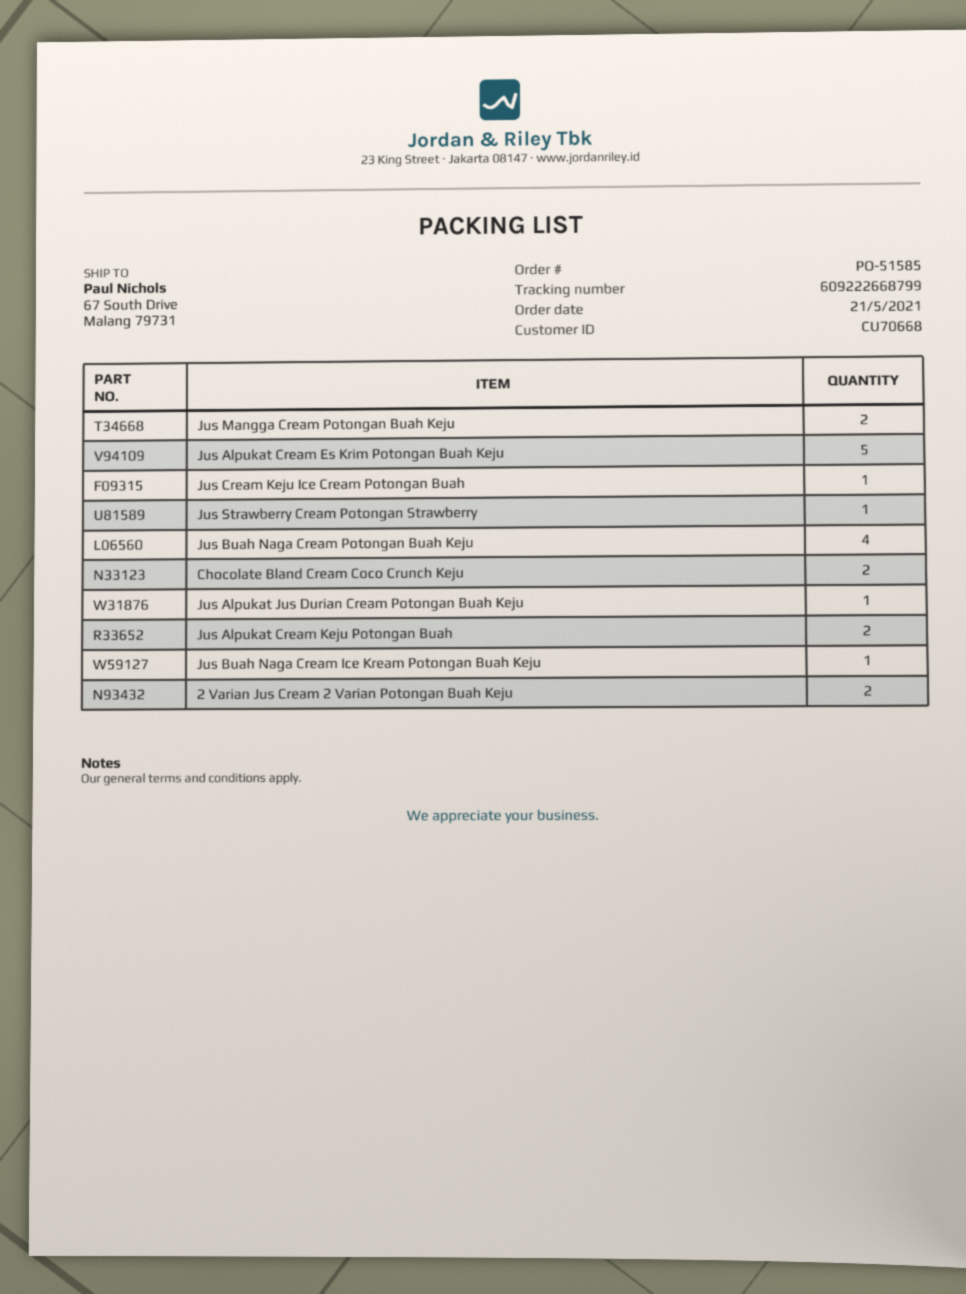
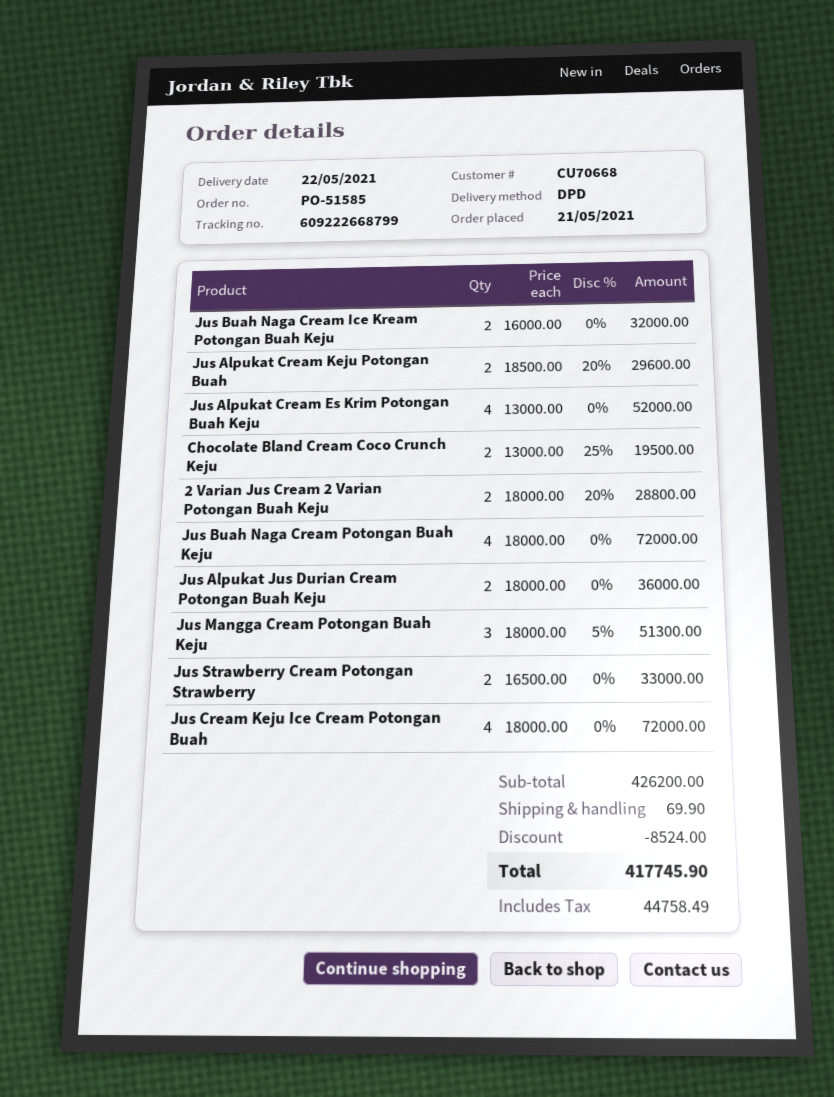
Jus Mangga Cream Potongan Buah Keju: 2 -> 3
Jus Alpukat Cream Es Krim Potongan Buah Keju: 5 -> 4
Jus Cream Keju Ice Cream Potongan Buah: 1 -> 4
Jus Strawberry Cream Potongan Strawberry: 1 -> 2
Jus Alpukat Jus Durian Cream Potongan Buah Keju: 1 -> 2
Jus Buah Naga Cream Ice Kream Potongan Buah Keju: 1 -> 2

